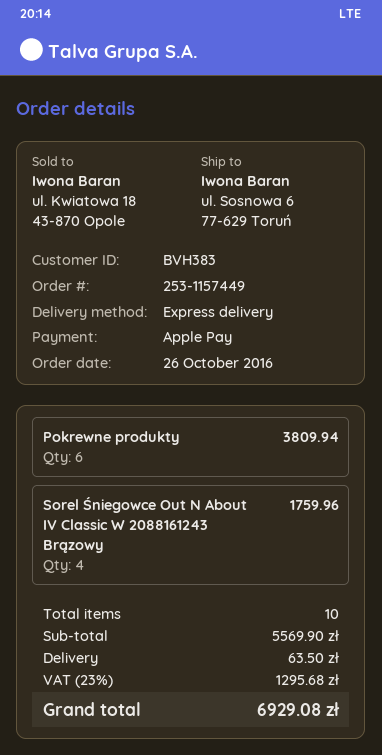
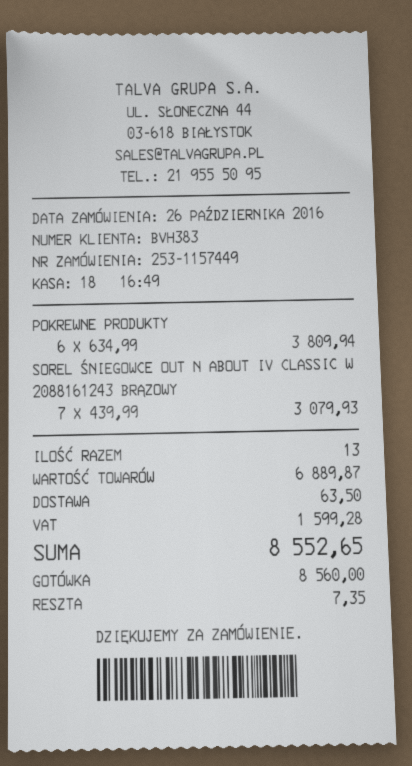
payment method: Apple Pay -> cash
Sorel Śniegowce Out N About IV Classic W 2088161243 Brązowy: 4 for 1759.96 -> 7 for 3079.93
total quantity: 10 -> 13
subtotal: 5569.90 -> 6889.87
tax: 1295.68 -> 1599.28
total: 6929.08 -> 8552.65

